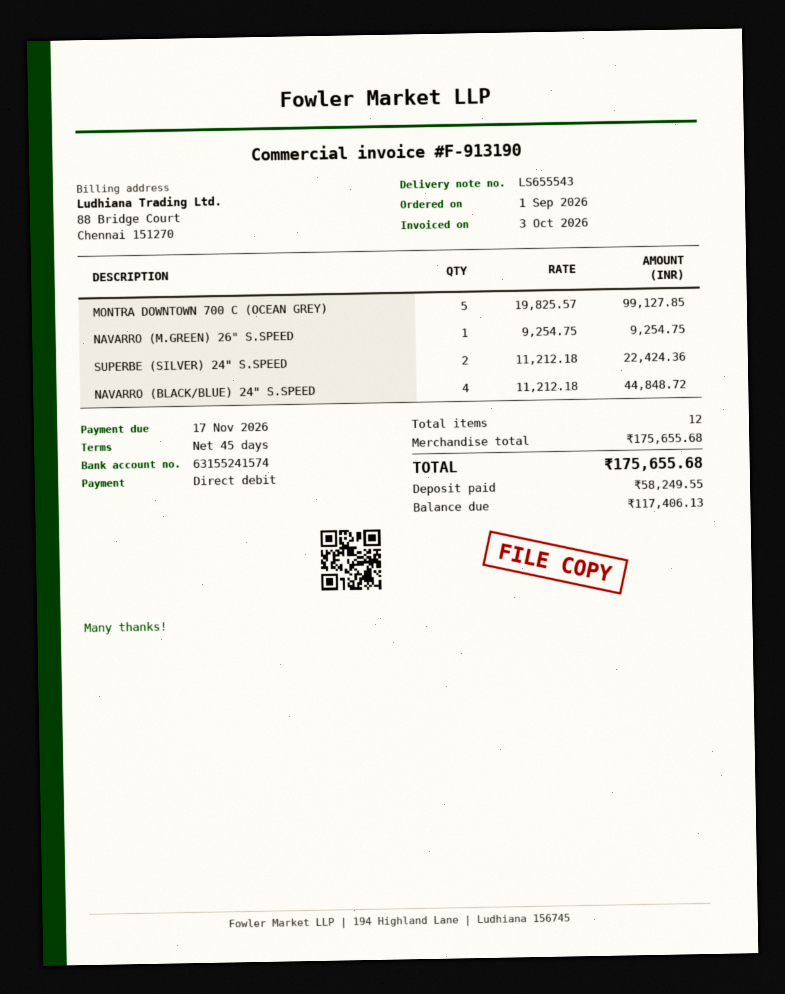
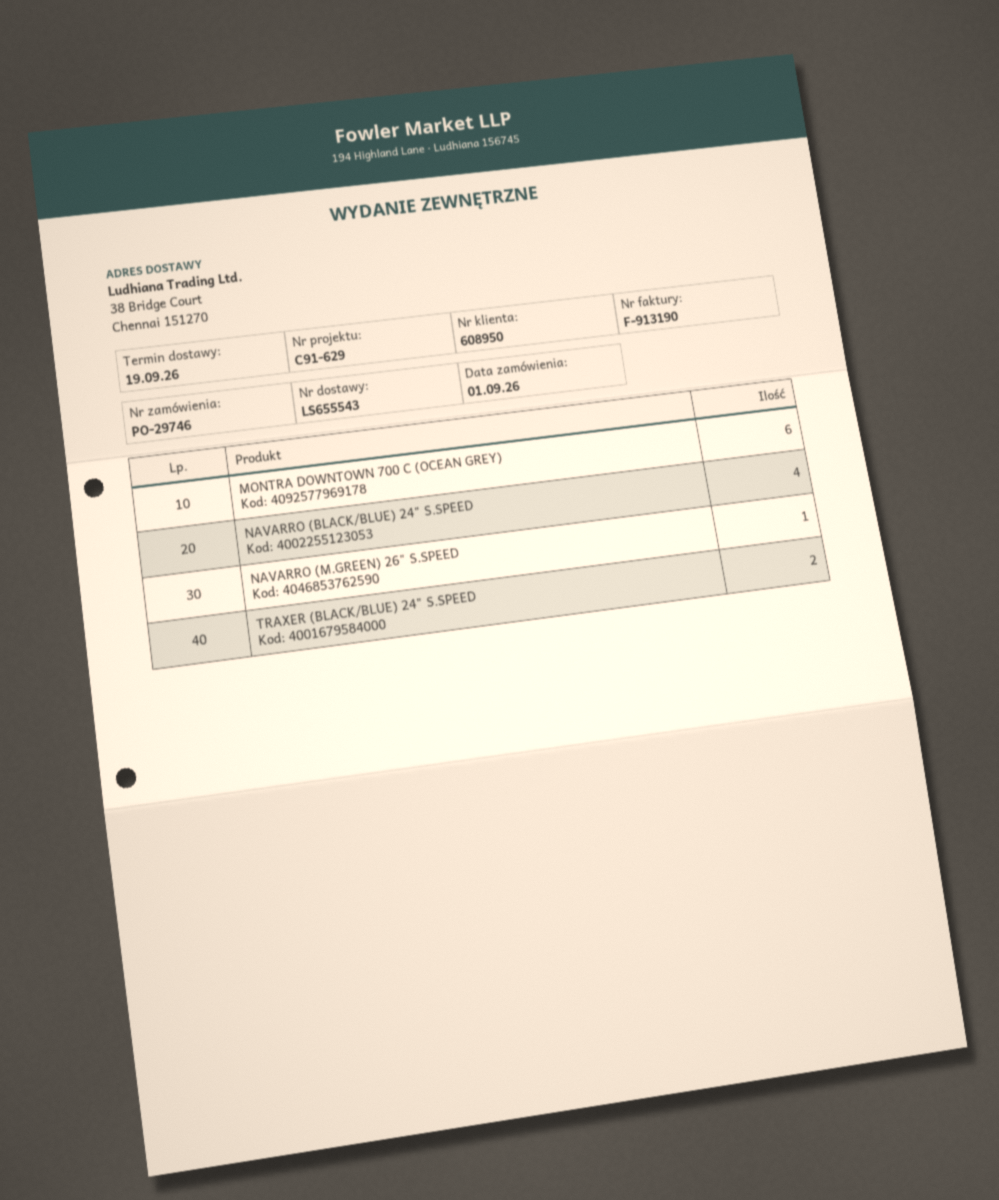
MONTRA DOWNTOWN 700 C (OCEAN GREY): 5 -> 6
SUPERBE (SILVER) 24" S.SPEED: 2 -> none
TRAXER (BLACK/BLUE) 24" S.SPEED: none -> 2

